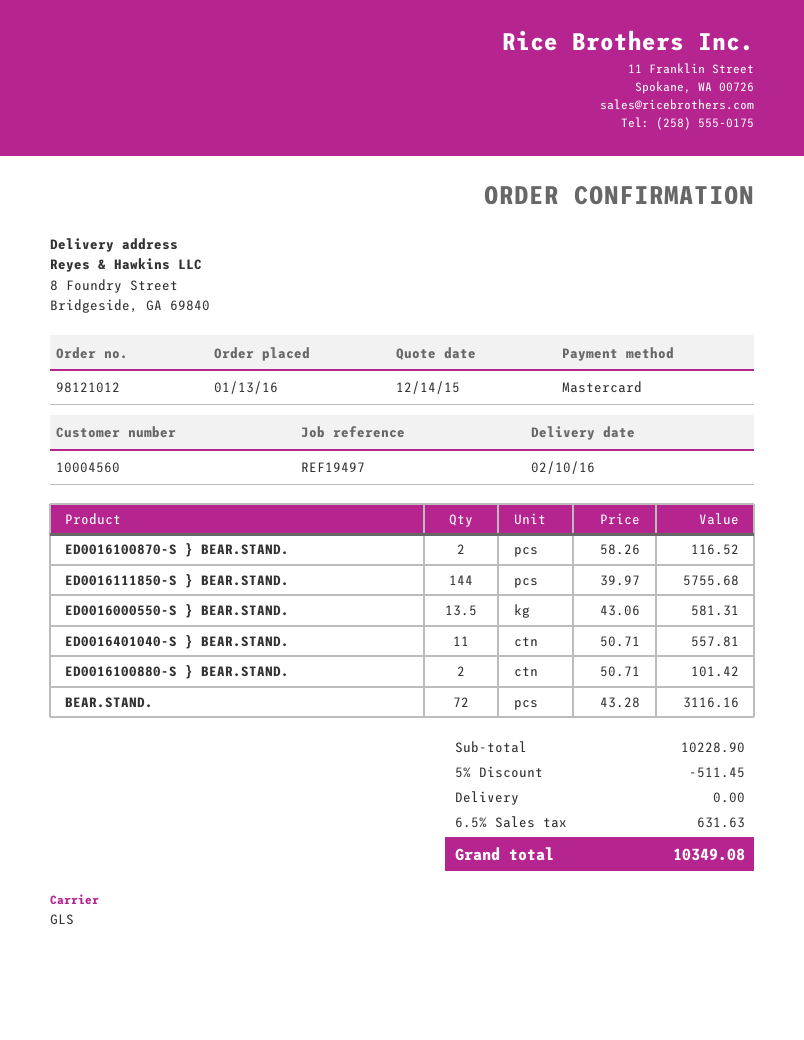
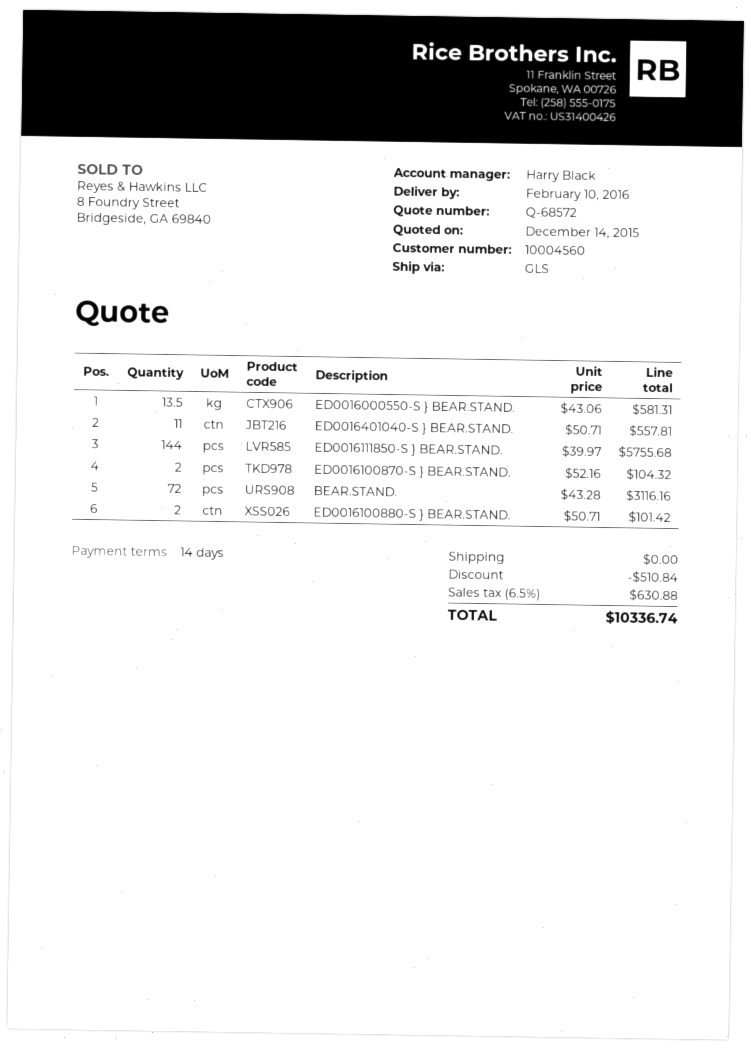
ED0016100870-S } BEAR.STAND.: 2 x 58.26 = 116.52 -> 2 x 52.16 = 104.32
discount: 511.45 -> 510.84
tax: 6.5% = 631.63 -> 6.5% = 630.88
total: 10349.08 -> 10336.74

